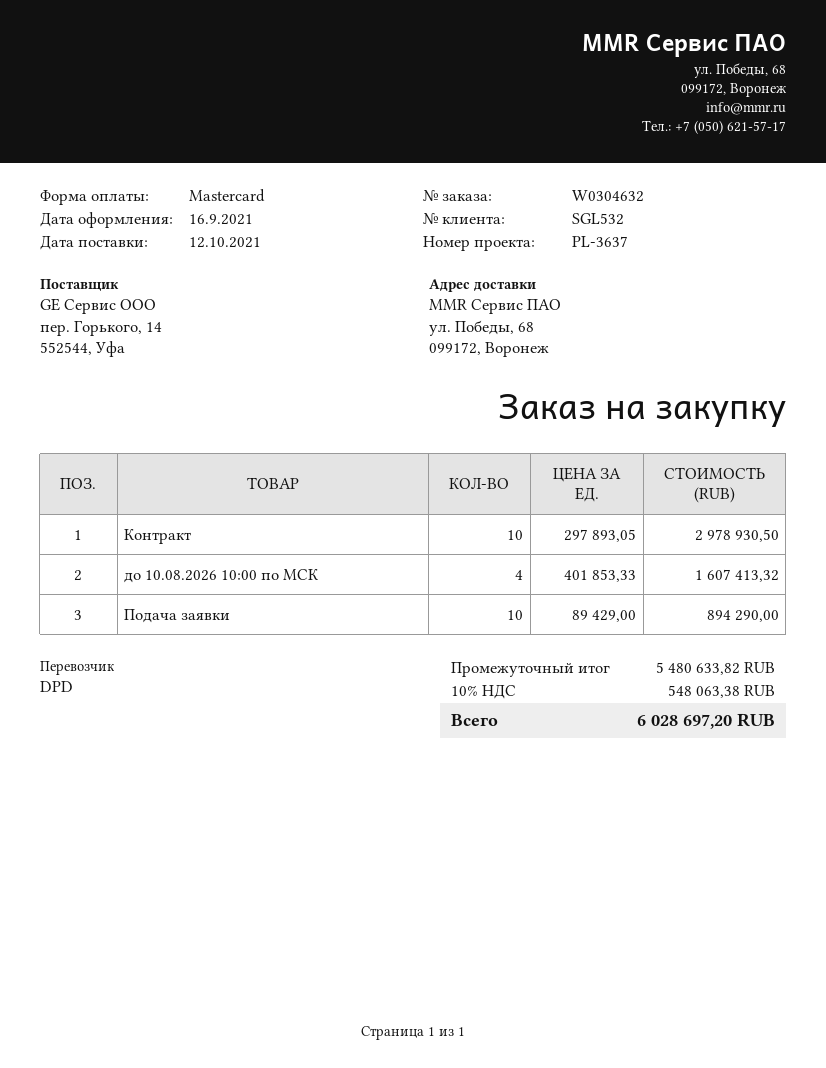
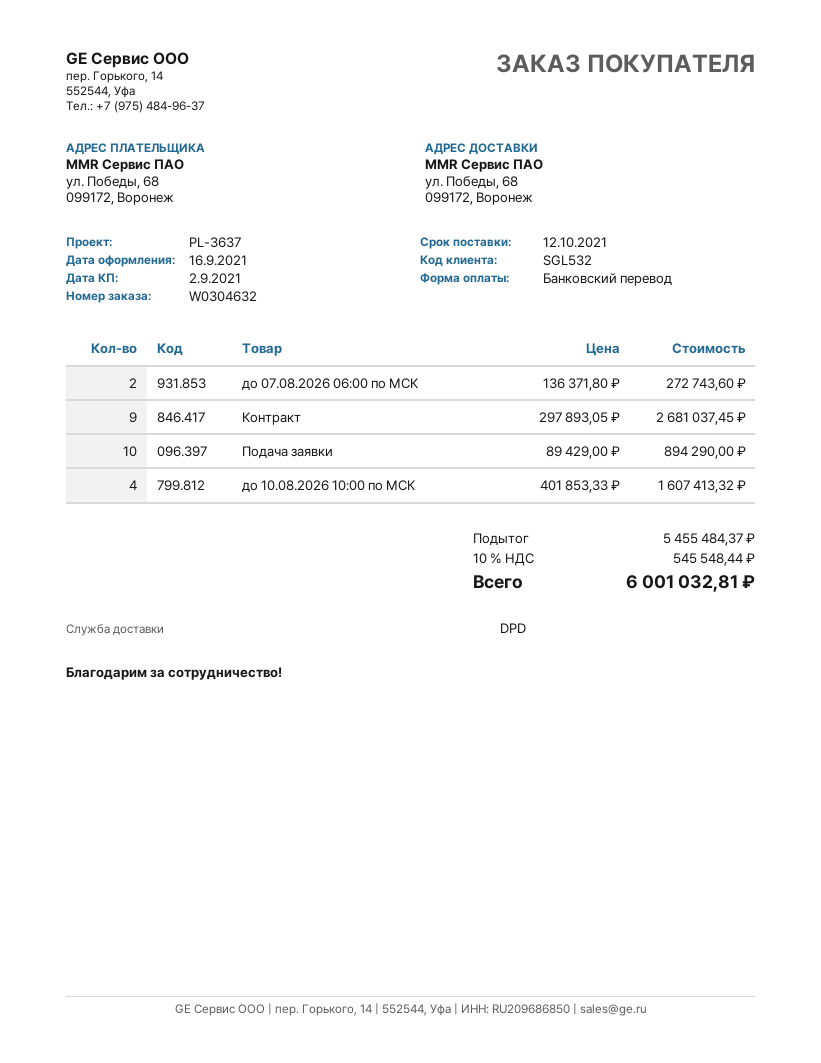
payment method: Mastercard -> bank transfer
Контракт: 10 x 297893.05 = 2978930.50 -> 9 x 297893.05 = 2681037.45
до 07.08.2026 06:00 по МСК: none -> 2 x 136371.80 = 272743.60
subtotal: 5480633.82 -> 5455484.37
tax: 10% = 548063.38 -> 10% = 545548.44
total: 6028697.20 -> 6001032.81

